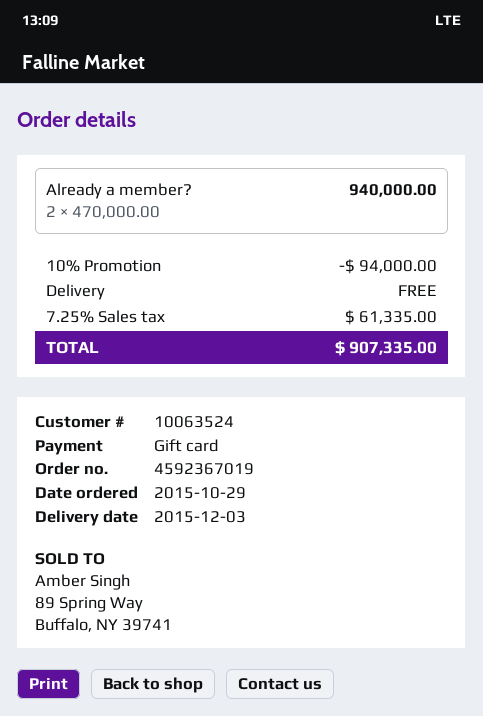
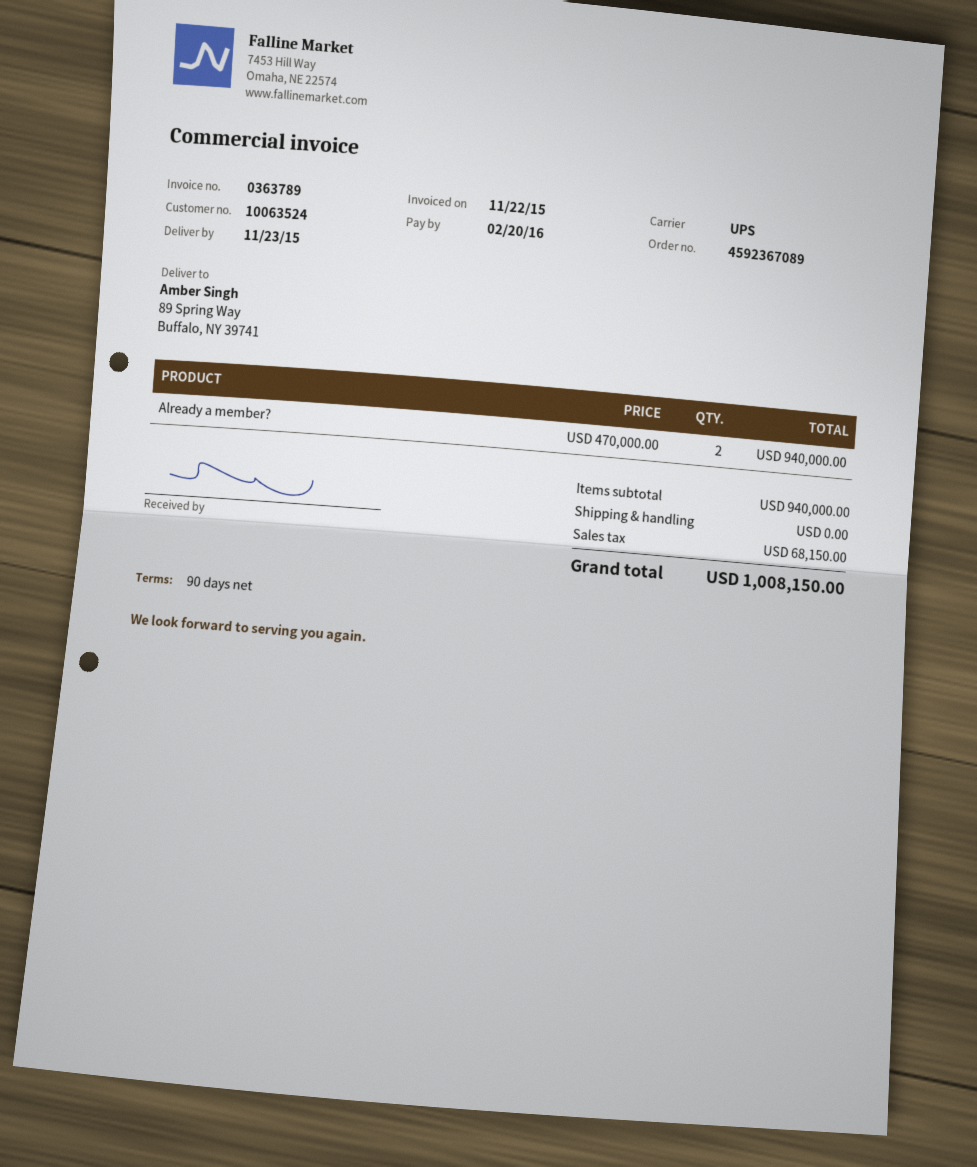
order number: 4592367019 -> 4592367089
delivery date: 2015-12-03 -> 2015-11-23
discount: 10% = 94000.00 -> none
tax: 61335.00 -> 68150.00
total: 907335.00 -> 1008150.00

